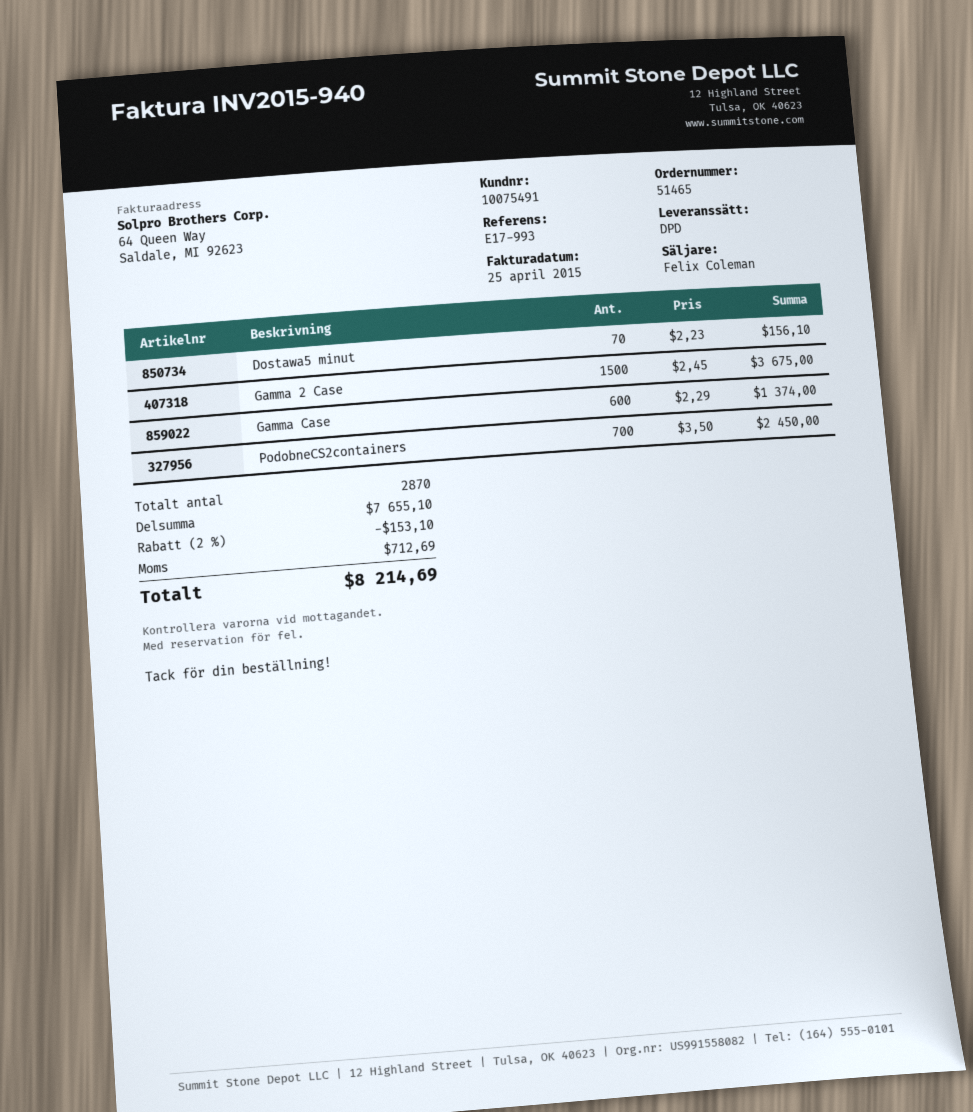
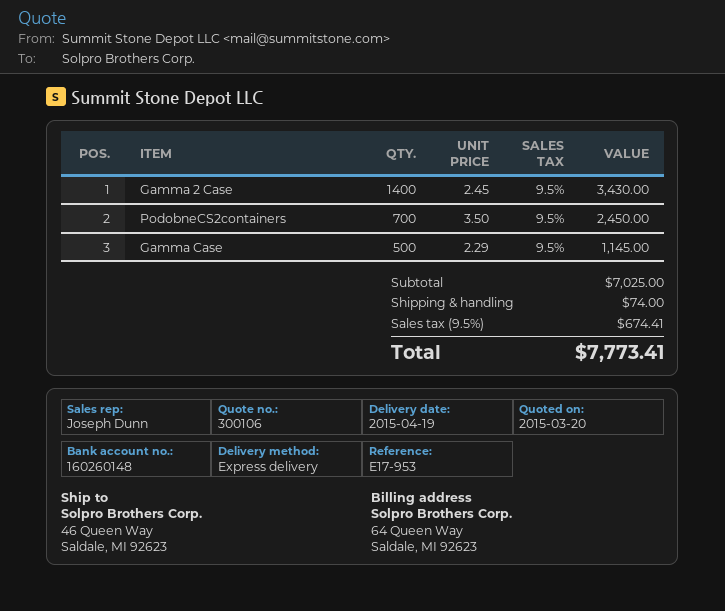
reference: E17-993 -> E17-953
sales rep: Felix Coleman -> Joseph Dunn
shipping method: DPD -> express
Dostawa5 minut: 70 x 2.23 = 156.10 -> none
Gamma 2 Case: 1500 x 2.45 = 3675.00 -> 1400 x 2.45 = 3430.00
Gamma Case: 600 x 2.29 = 1374.00 -> 500 x 2.29 = 1145.00
subtotal: 7655.10 -> 7025.00
discount: 2% = 153.10 -> none
shipping: none -> 74.00
tax: 712.69 -> 674.41
total: 8214.69 -> 7773.41

